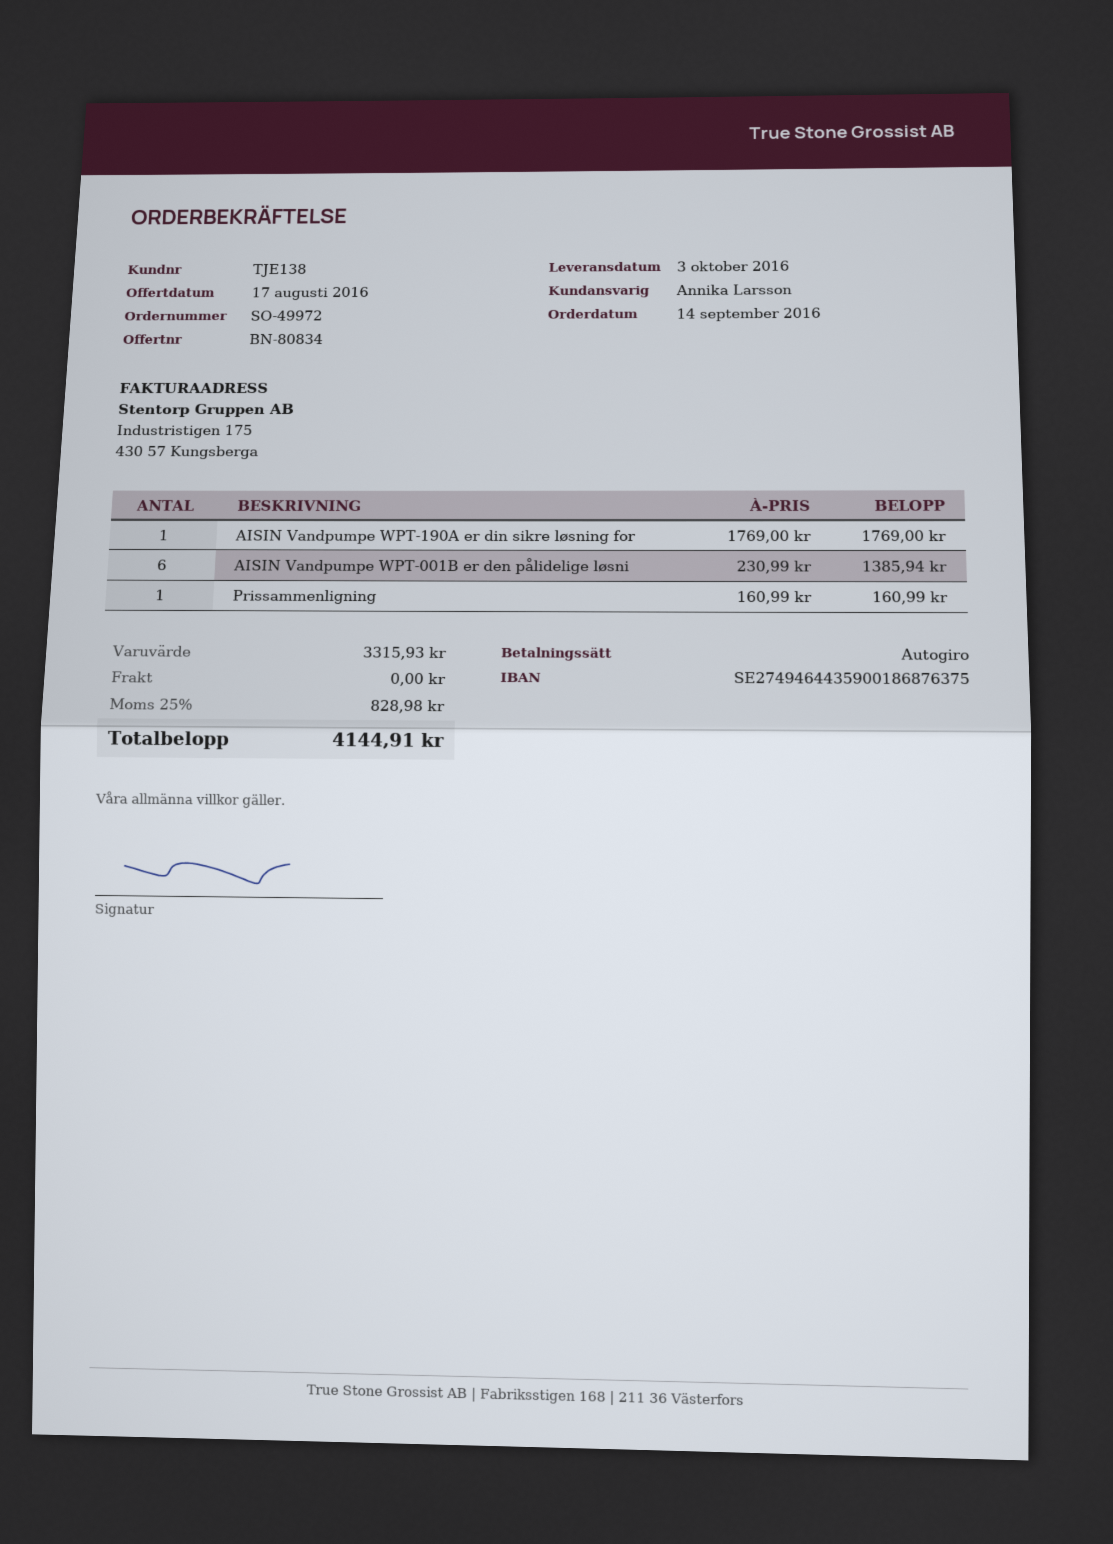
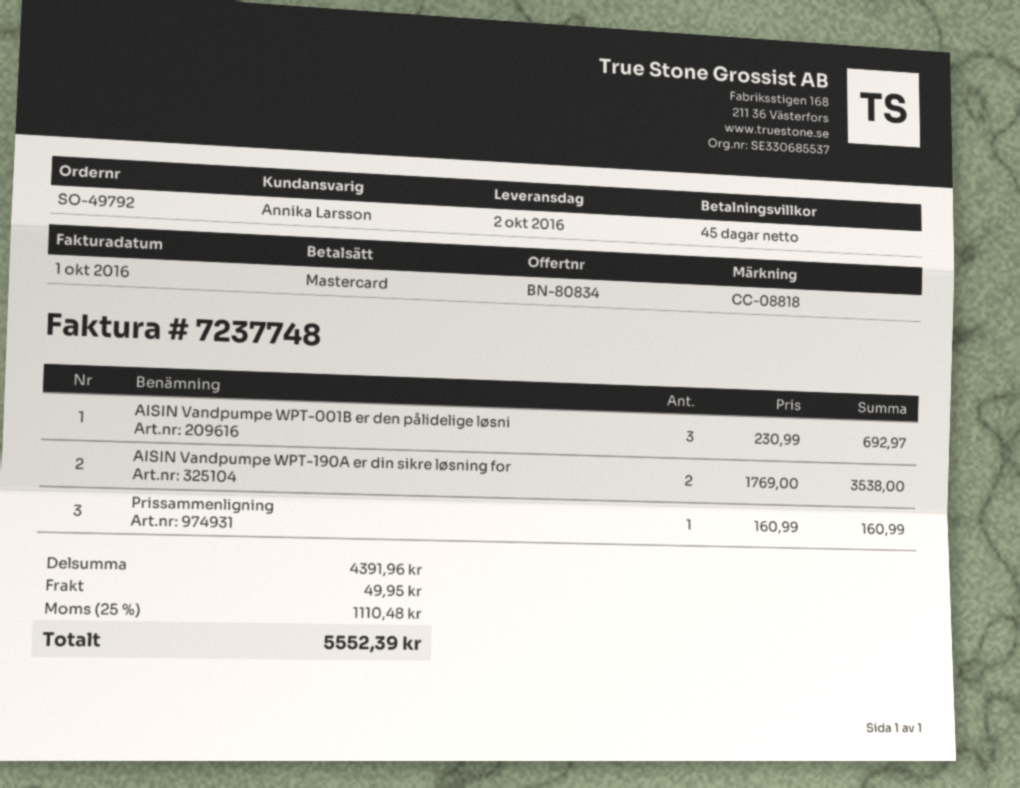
order number: SO-49972 -> SO-49792
delivery date: 2016-10-03 -> 2016-10-02
payment method: direct debit -> Mastercard
AISIN Vandpumpe WPT-190A er din sikre løsning for: 1 x 1769.00 = 1769.00 -> 2 x 1769.00 = 3538.00
AISIN Vandpumpe WPT-001B er den pålidelige løsni: 6 x 230.99 = 1385.94 -> 3 x 230.99 = 692.97
subtotal: 3315.93 -> 4391.96
shipping: 0.00 -> 49.95
tax: 25% = 828.98 -> 25% = 1110.48
total: 4144.91 -> 5552.39

